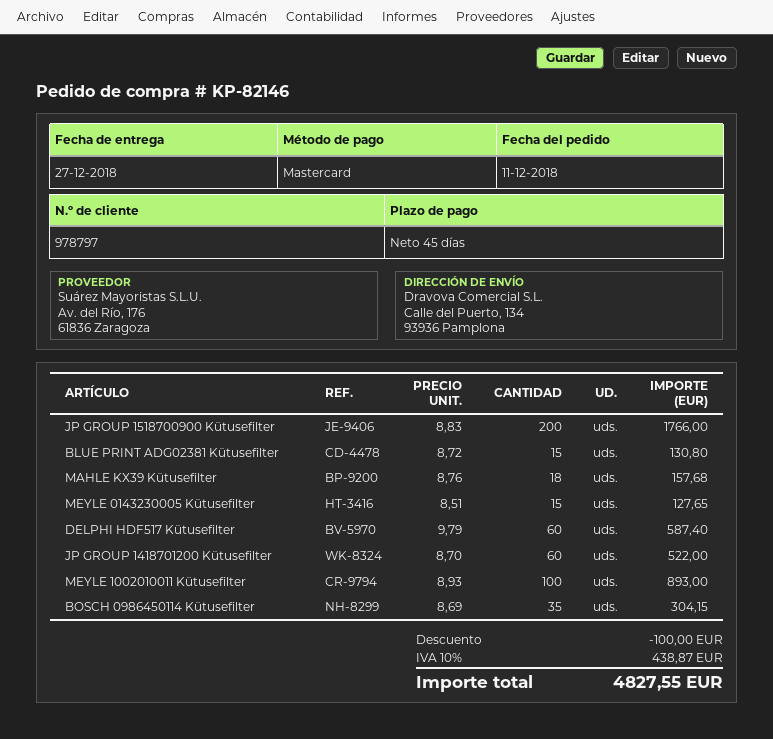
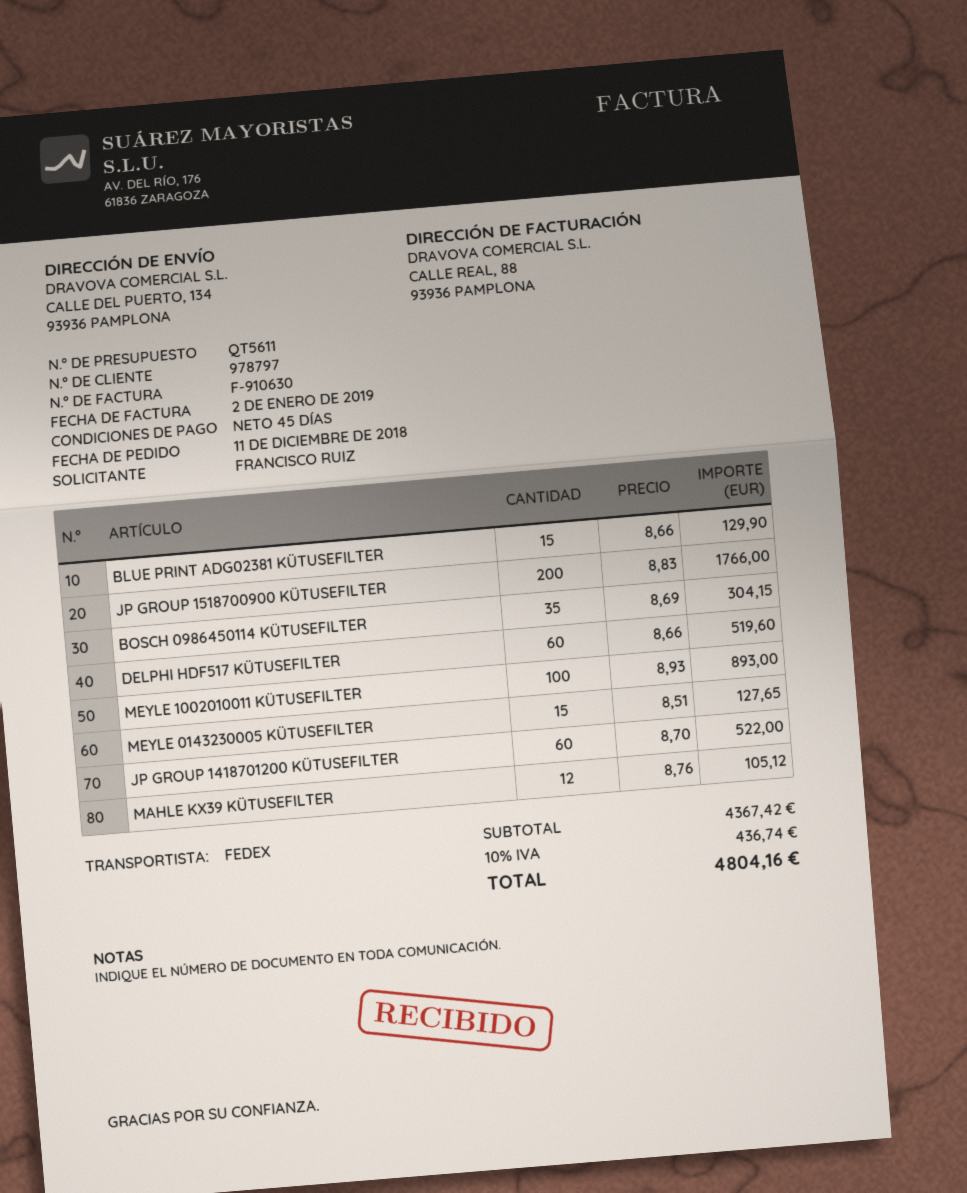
BLUE PRINT ADG02381 Kütusefilter: 15 x 8.72 = 130.80 -> 15 x 8.66 = 129.90
MAHLE KX39 Kütusefilter: 18 x 8.76 = 157.68 -> 12 x 8.76 = 105.12
DELPHI HDF517 Kütusefilter: 60 x 9.79 = 587.40 -> 60 x 8.66 = 519.60
discount: 100.00 -> none
tax: 10% = 438.87 -> 10% = 436.74
total: 4827.55 -> 4804.16

